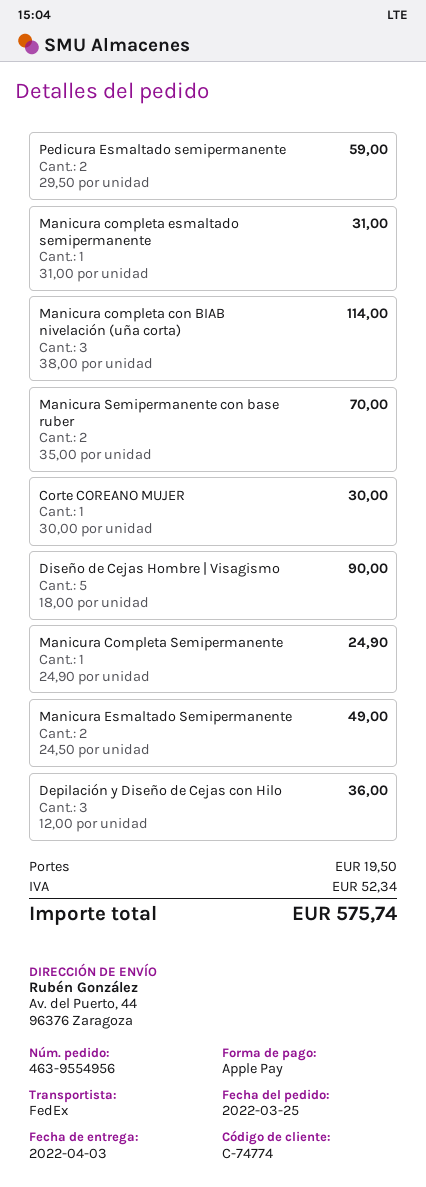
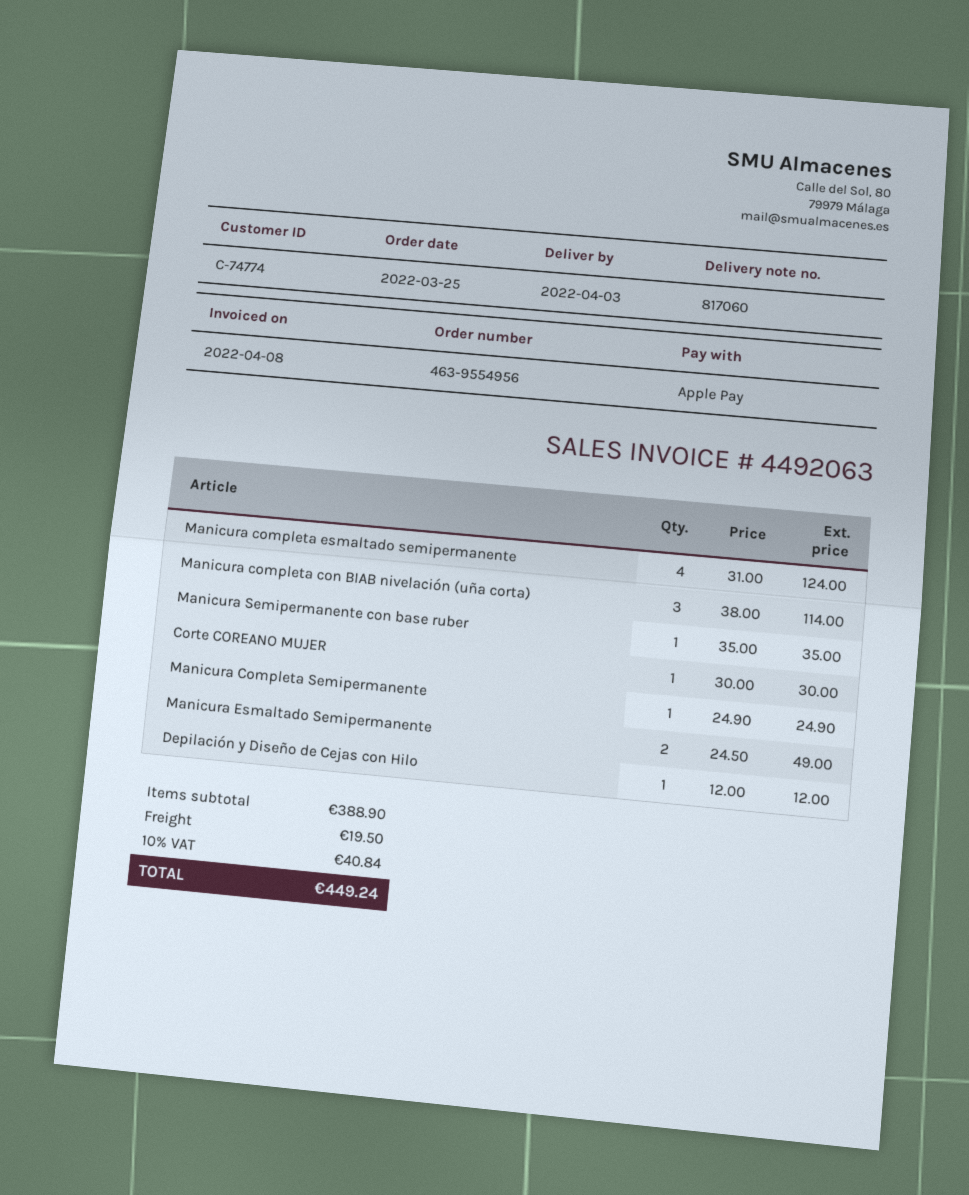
Pedicura Esmaltado semipermanente: 2 x 29.50 = 59.00 -> none
Manicura completa esmaltado semipermanente: 1 x 31.00 = 31.00 -> 4 x 31.00 = 124.00
Manicura Semipermanente con base ruber: 2 x 35.00 = 70.00 -> 1 x 35.00 = 35.00
Diseño de Cejas Hombre | Visagismo: 5 x 18.00 = 90.00 -> none
Depilación y Diseño de Cejas con Hilo: 3 x 12.00 = 36.00 -> 1 x 12.00 = 12.00
tax: 52.34 -> 40.84
total: 575.74 -> 449.24

